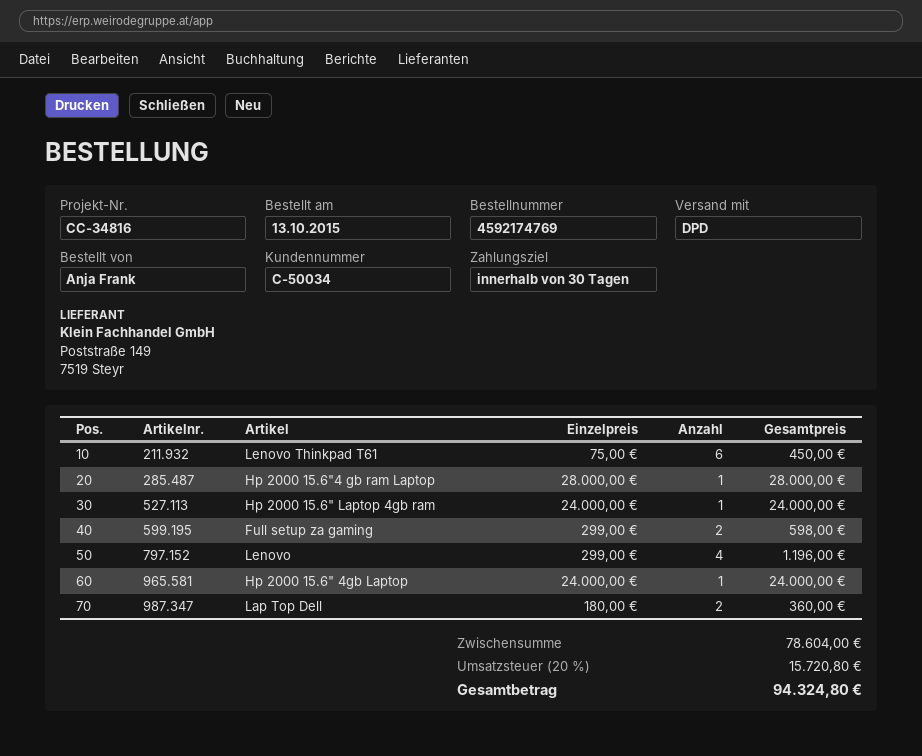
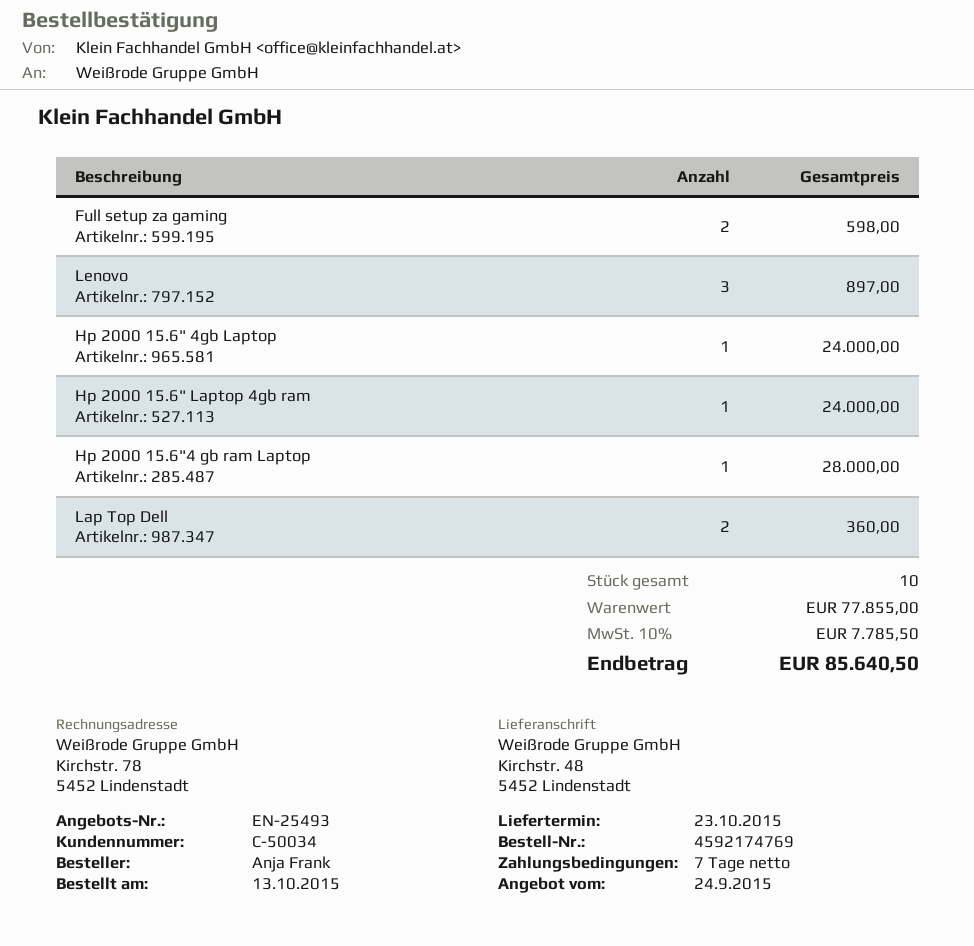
payment terms: 30 days -> 7 days
Lenovo Thinkpad T61: 6 for 450.00 -> none
Lenovo: 4 for 1196.00 -> 3 for 897.00
subtotal: 78604.00 -> 77855.00
tax: 20% = 15720.80 -> 10% = 7785.50
total: 94324.80 -> 85640.50

